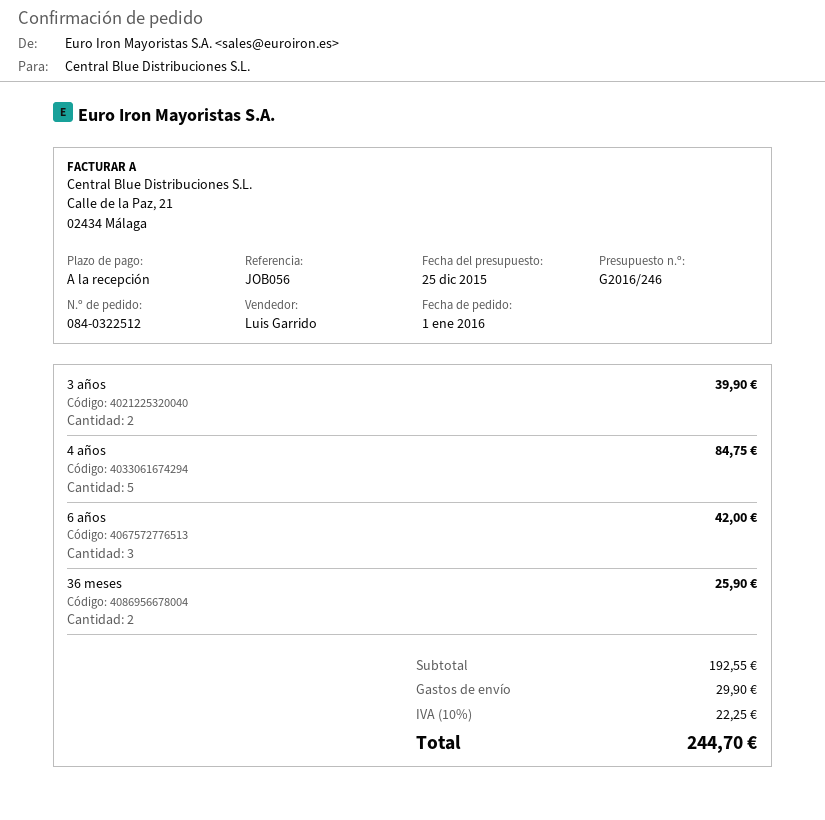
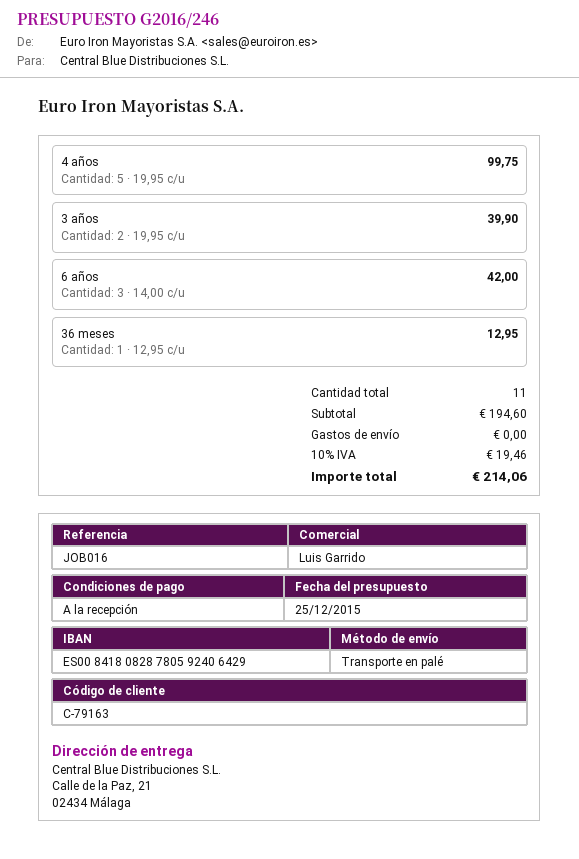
reference: JOB056 -> JOB016
4 años: 5 for 84.75 -> 5 for 99.75
36 meses: 2 for 25.90 -> 1 for 12.95
subtotal: 192.55 -> 194.60
shipping: 29.90 -> 0.00
tax: 10% = 22.25 -> 10% = 19.46
total: 244.70 -> 214.06

